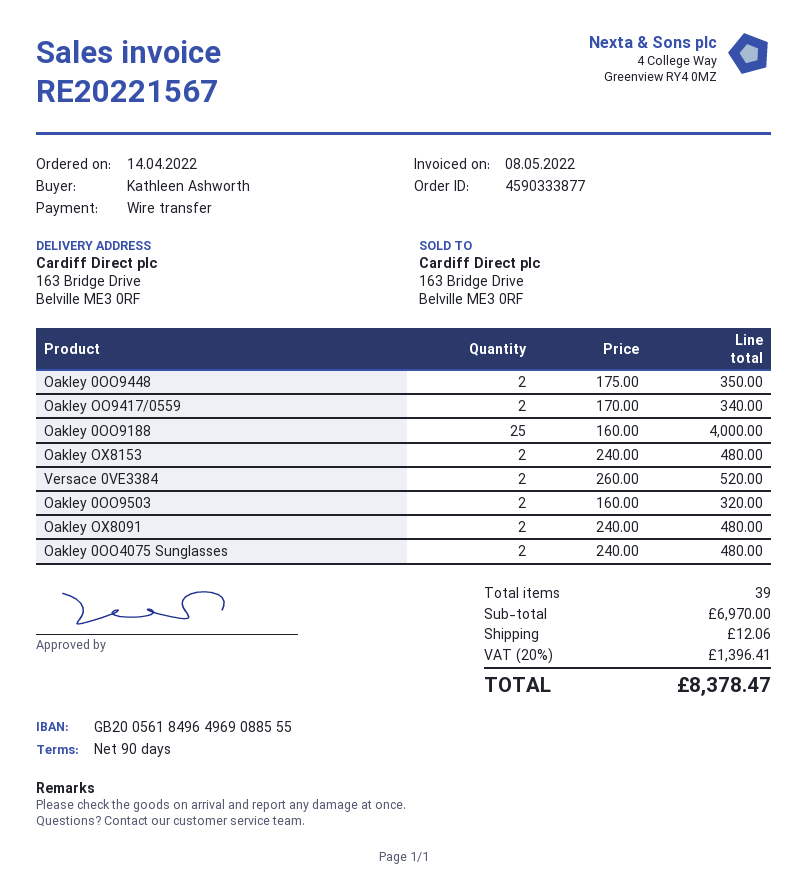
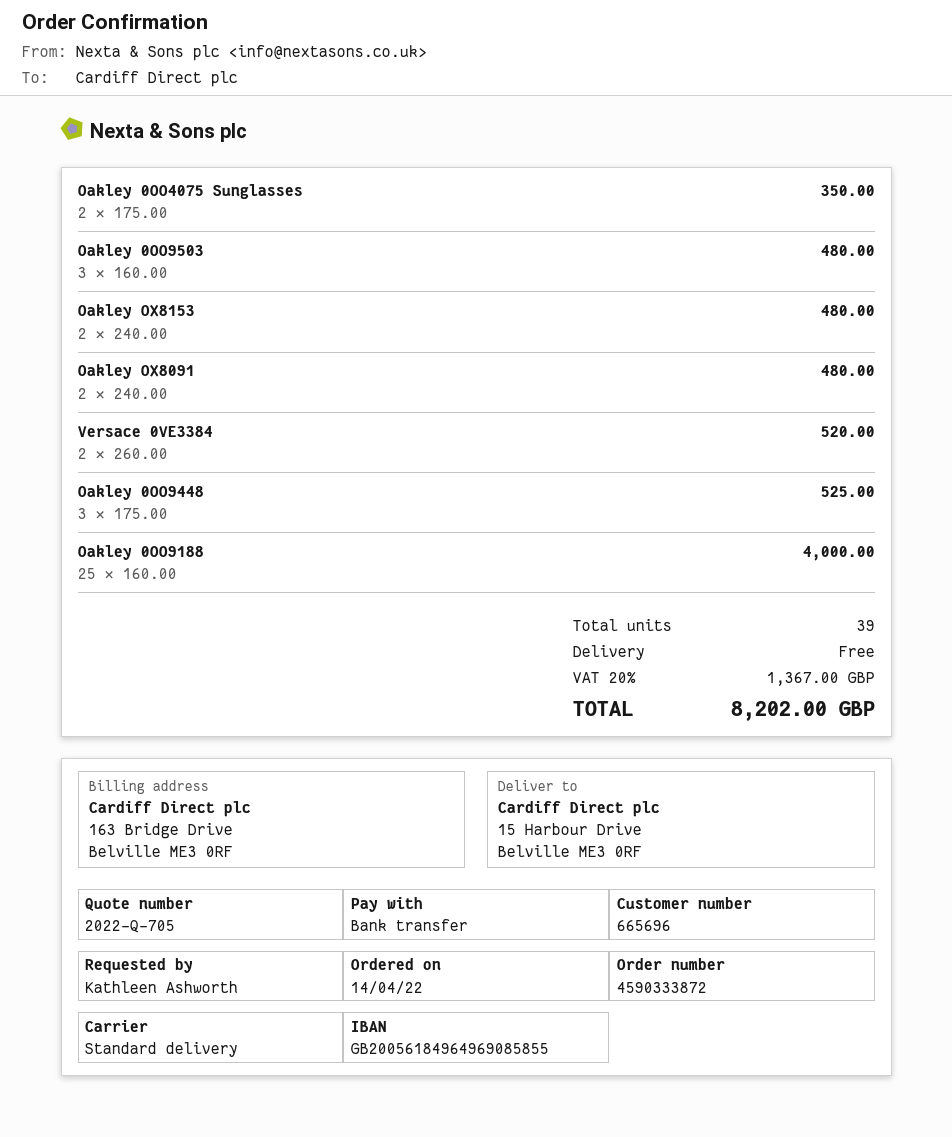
order number: 4590333877 -> 4590333872
bank account: GB20056184964969088555 -> GB20056184964969085855
ship to: 163 Bridge Drive, Belville ME3 0RF -> 15 Harbour Drive, Belville ME3 0RF
Oakley 0OO9448: 2 x 175.00 = 350.00 -> 3 x 175.00 = 525.00
Oakley OO9417/0559: 2 x 170.00 = 340.00 -> none
Oakley 0OO9503: 2 x 160.00 = 320.00 -> 3 x 160.00 = 480.00
Oakley 0OO4075 Sunglasses: 2 x 240.00 = 480.00 -> 2 x 175.00 = 350.00
shipping: 12.06 -> 0.00
tax: 20% = 1396.41 -> 20% = 1367.00
total: 8378.47 -> 8202.00

